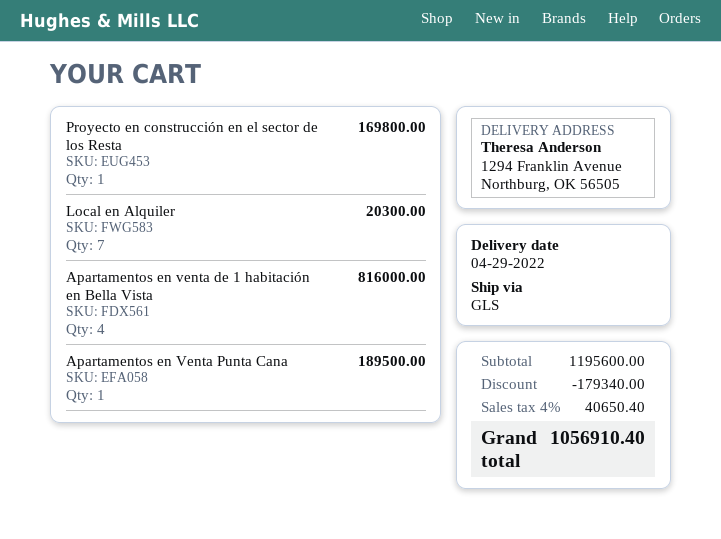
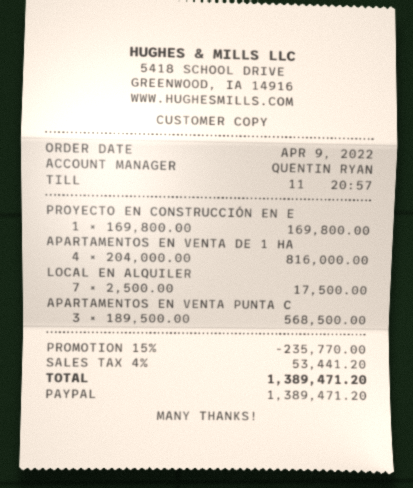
Local en Alquiler: 7 for 20300.00 -> 7 for 17500.00
Apartamentos en Venta Punta Cana: 1 for 189500.00 -> 3 for 568500.00
discount: 179340.00 -> 235770.00
tax: 4% = 40650.40 -> 4% = 53441.20
total: 1056910.40 -> 1389471.20

